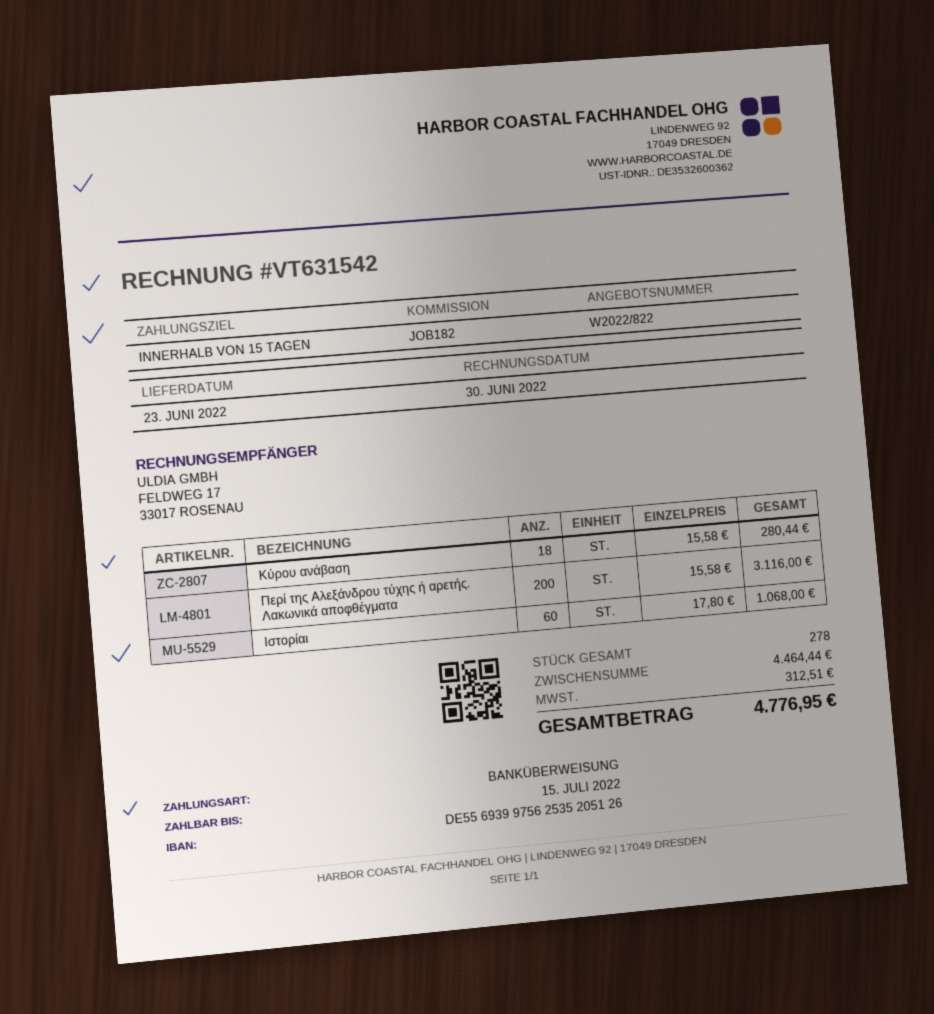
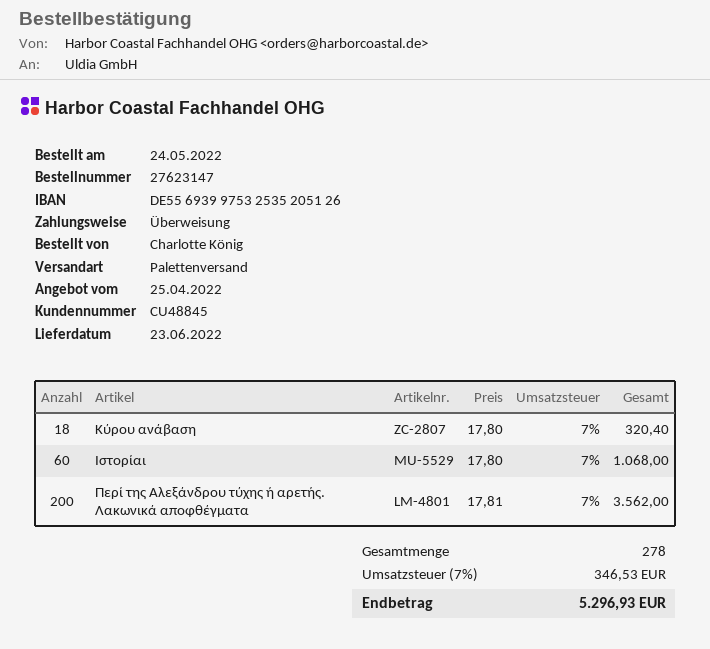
bank account: DE55693997562535205126 -> DE55693997532535205126
Κύρου ανάβαση: 18 x 15.58 = 280.44 -> 18 x 17.80 = 320.40
Περί της Αλεξάνδρου τύχης ή αρετής. Λακωνικά αποφθέγματα: 200 x 15.58 = 3116.00 -> 200 x 17.81 = 3562.00
tax: 312.51 -> 346.53
total: 4776.95 -> 5296.93

